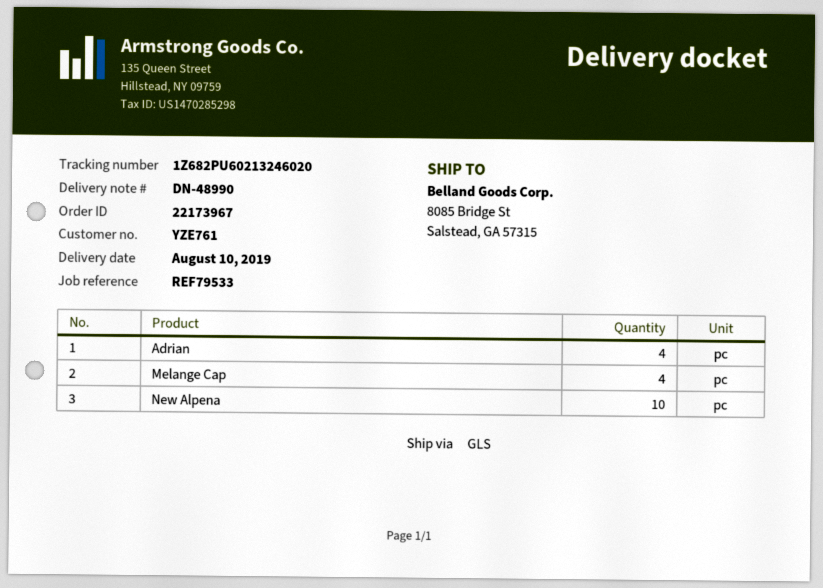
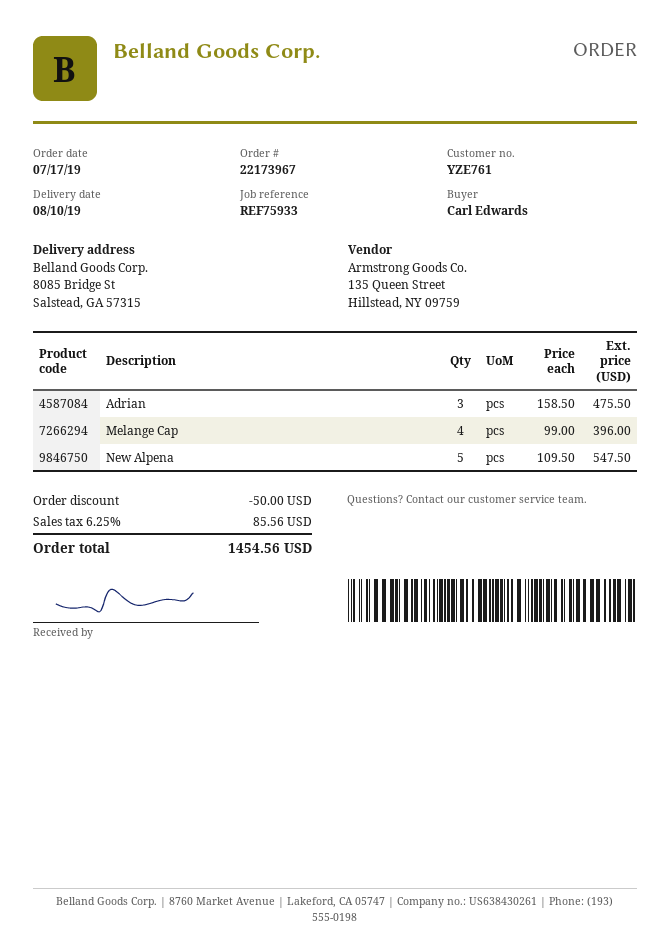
reference: REF79533 -> REF75933
Adrian: 4 -> 3
New Alpena: 10 -> 5

